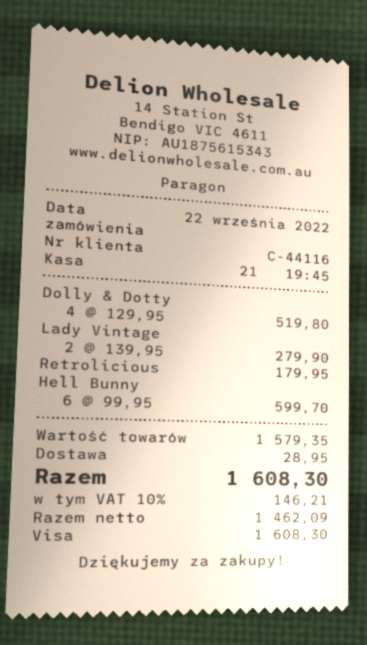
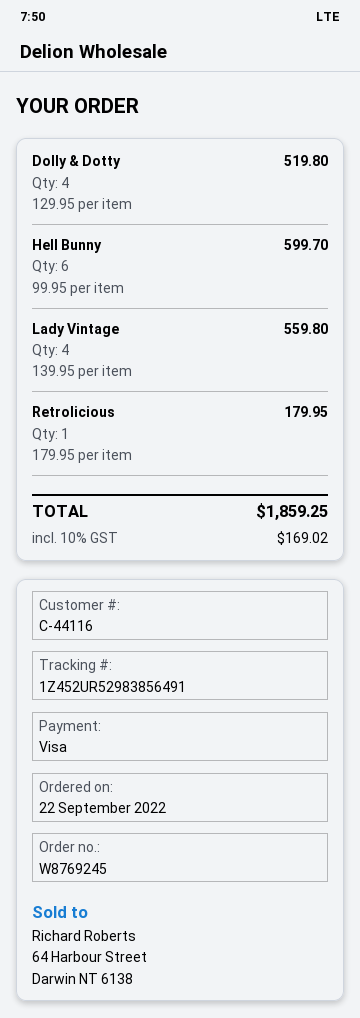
Lady Vintage: 2 x 139.95 = 279.90 -> 4 x 139.95 = 559.80
shipping: 28.95 -> none
tax: 10% = 146.21 -> 10% = 169.02
total: 1608.30 -> 1859.25

